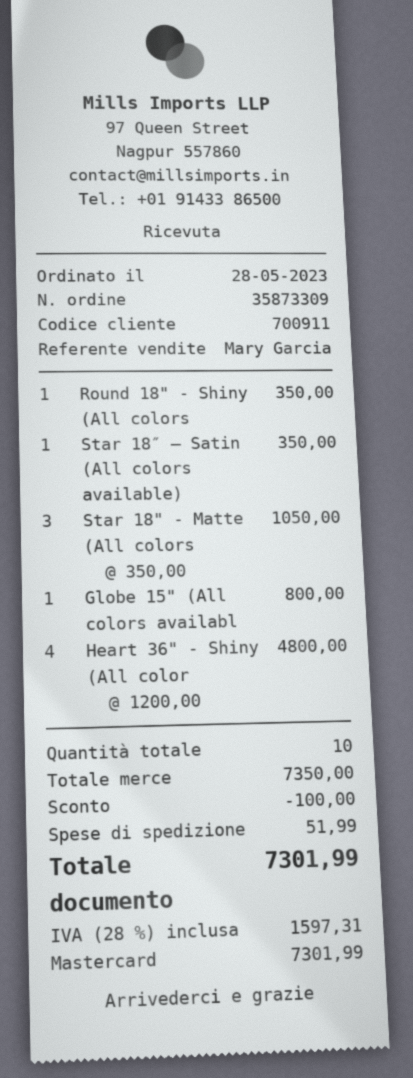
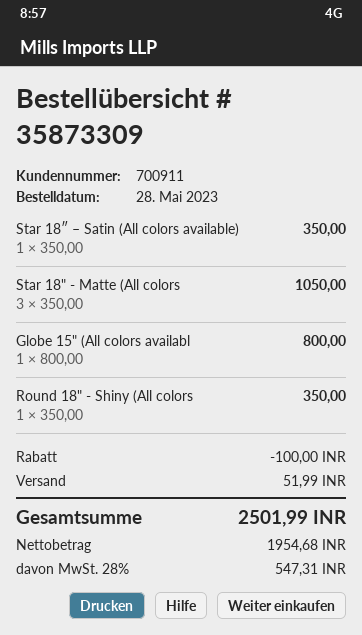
Heart 36" - Shiny (All color: 4 x 1200.00 = 4800.00 -> none
tax: 28% = 1597.31 -> 28% = 547.31
total: 7301.99 -> 2501.99

